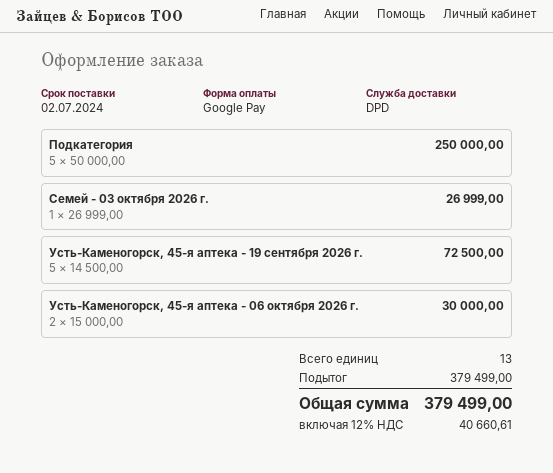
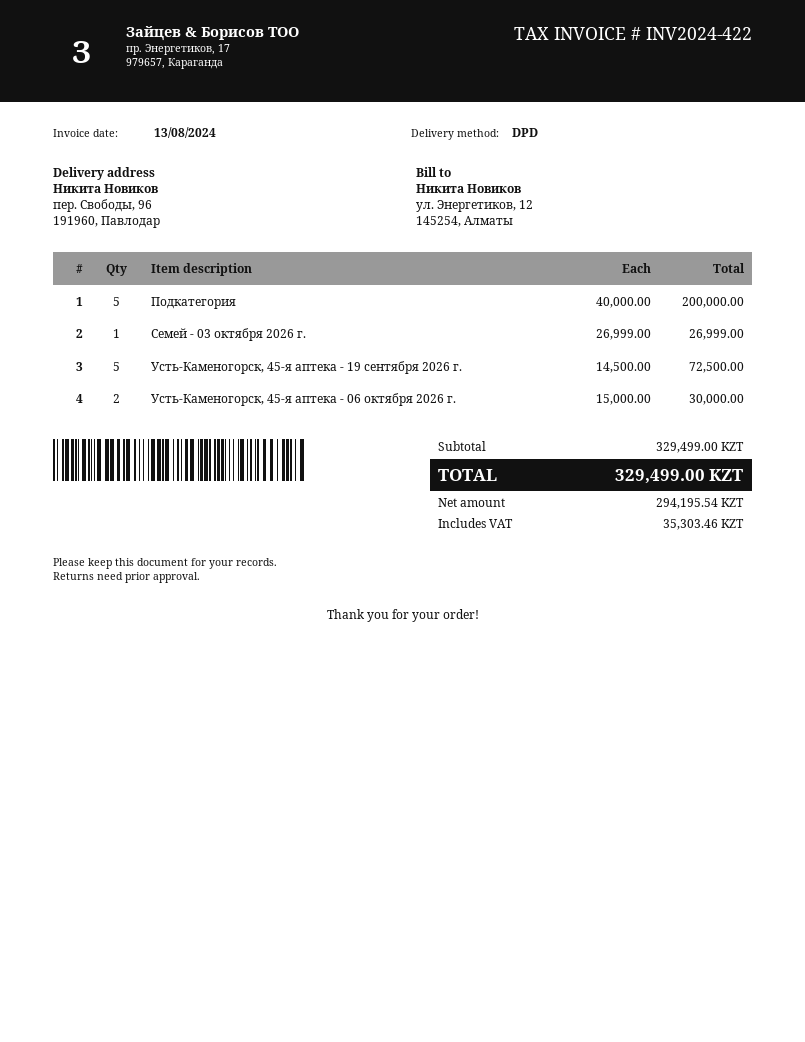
Подкатегория: 5 x 50000.00 = 250000.00 -> 5 x 40000.00 = 200000.00
subtotal: 379499.00 -> 329499.00
tax: 40660.61 -> 35303.46
total: 379499.00 -> 329499.00

